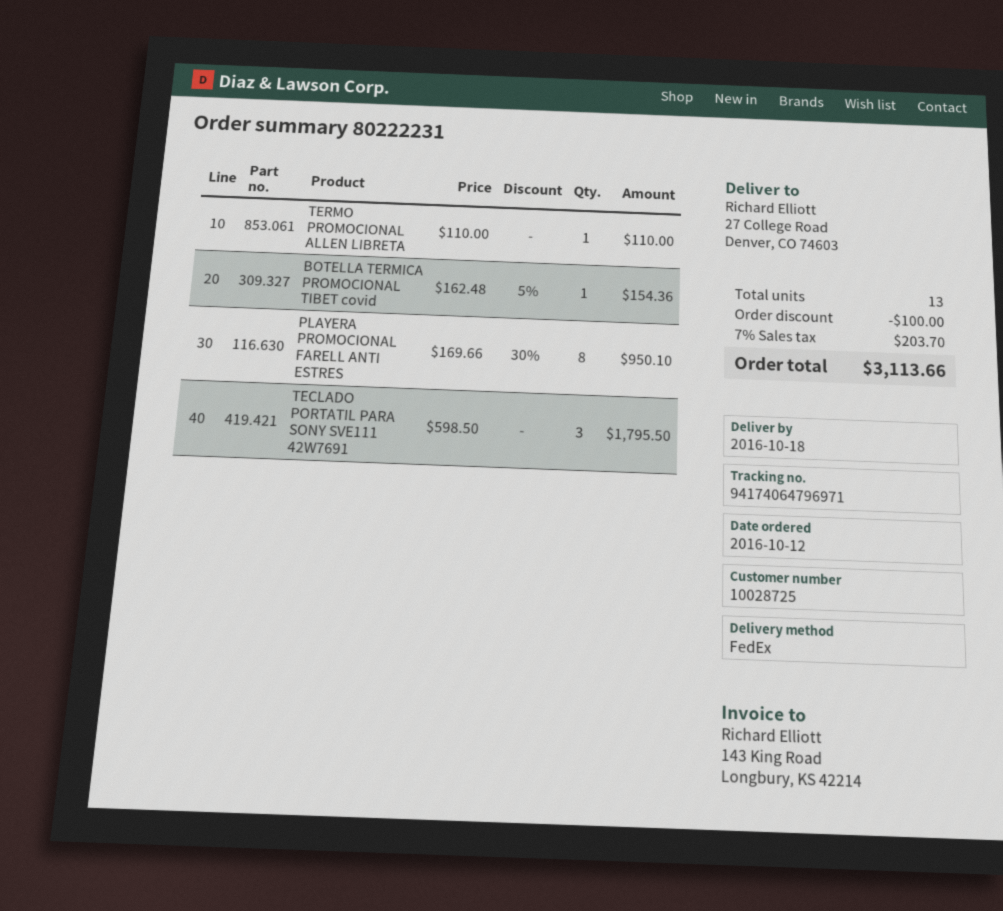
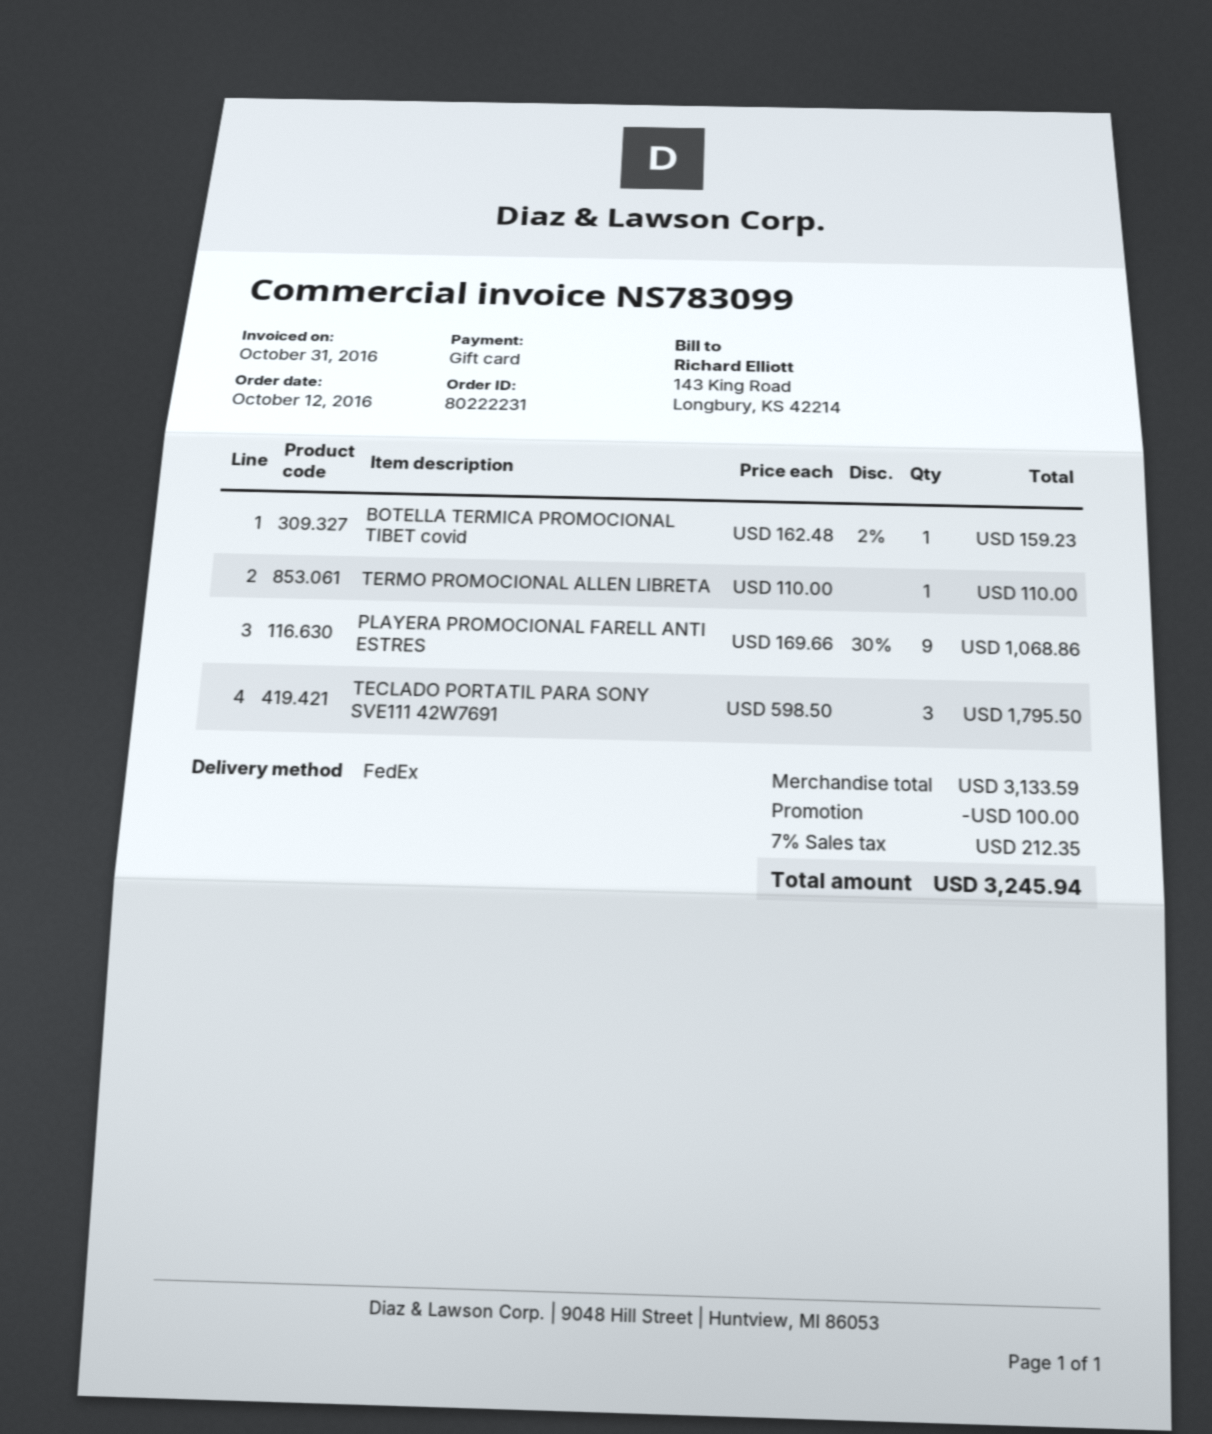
BOTELLA TERMICA PROMOCIONAL TIBET covid: 1 x 162.48 - 5% = 154.36 -> 1 x 162.48 - 2% = 159.23
PLAYERA PROMOCIONAL FARELL ANTI ESTRES: 8 x 169.66 - 30% = 950.10 -> 9 x 169.66 - 30% = 1068.86
tax: 7% = 203.70 -> 7% = 212.35
total: 3113.66 -> 3245.94

